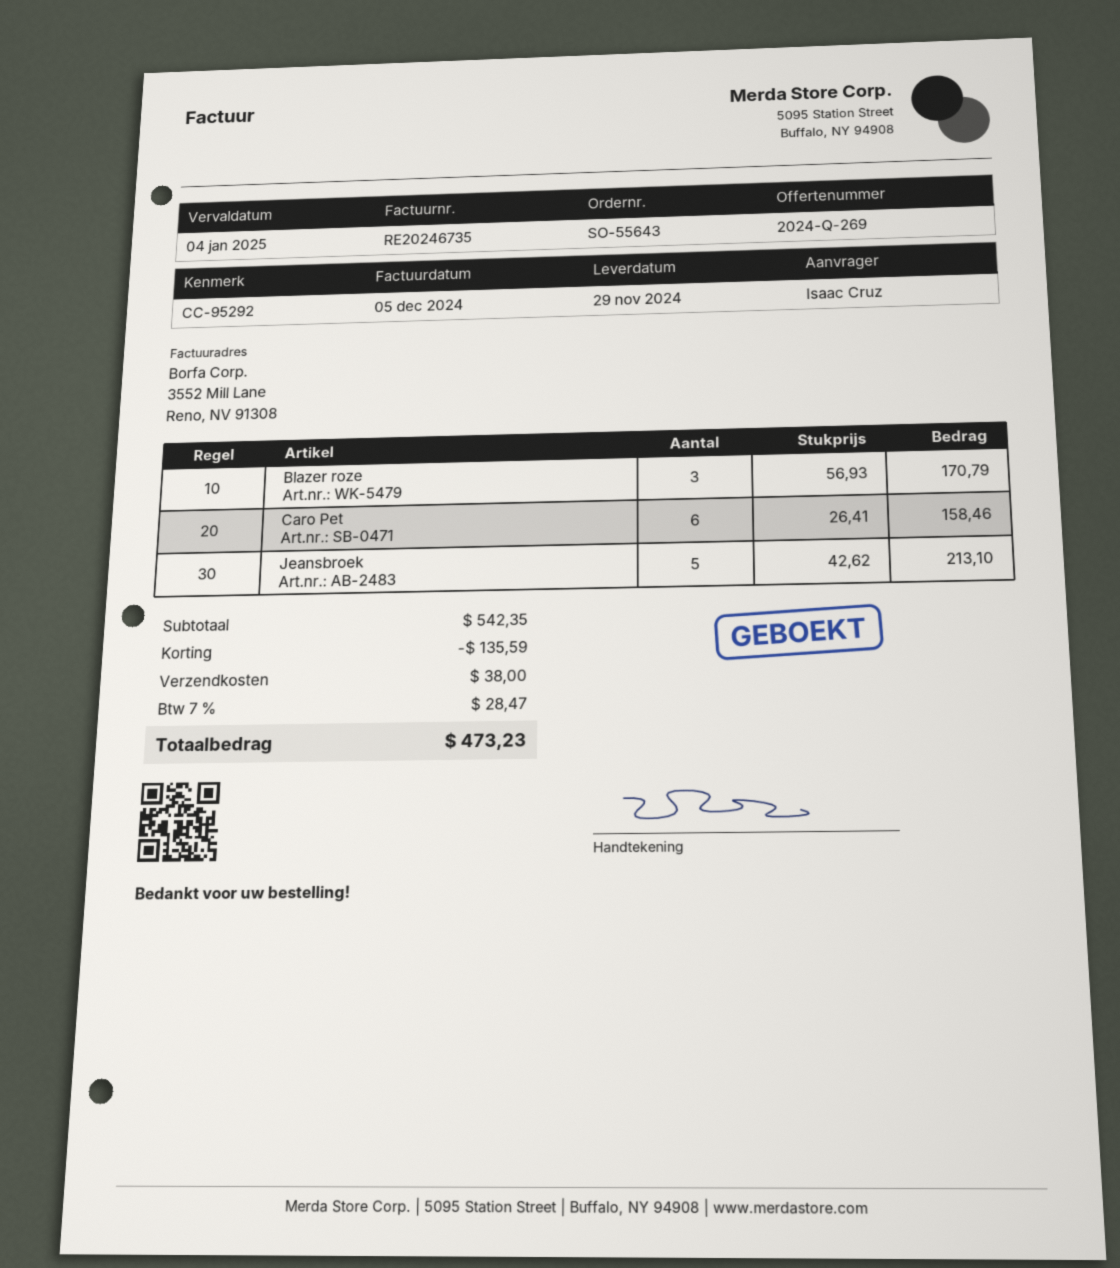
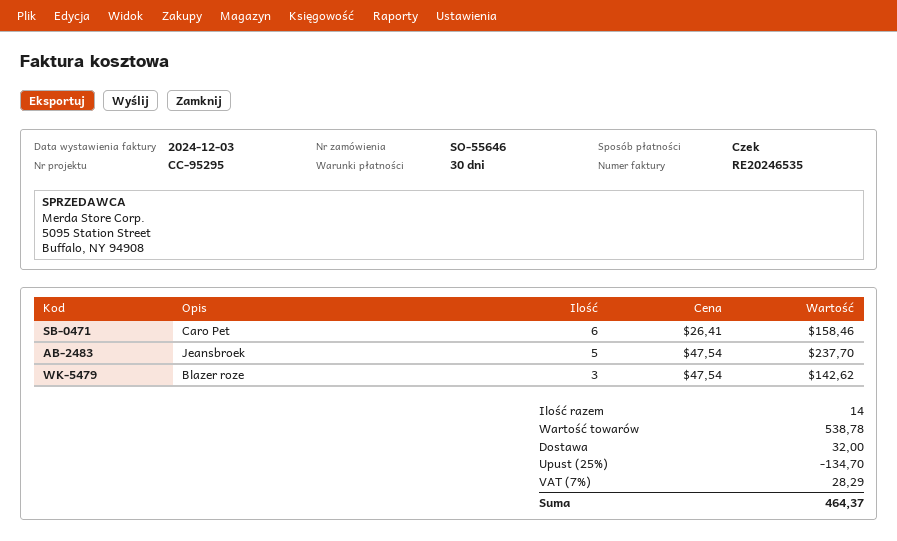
order number: SO-55643 -> SO-55646
invoice number: RE20246735 -> RE20246535
invoice date: 2024-12-05 -> 2024-12-03
reference: CC-95292 -> CC-95295
Blazer roze: 3 x 56.93 = 170.79 -> 3 x 47.54 = 142.62
Jeansbroek: 5 x 42.62 = 213.10 -> 5 x 47.54 = 237.70
subtotal: 542.35 -> 538.78
discount: 135.59 -> 134.70
shipping: 38.00 -> 32.00
tax: 7% = 28.47 -> 7% = 28.29
total: 473.23 -> 464.37

